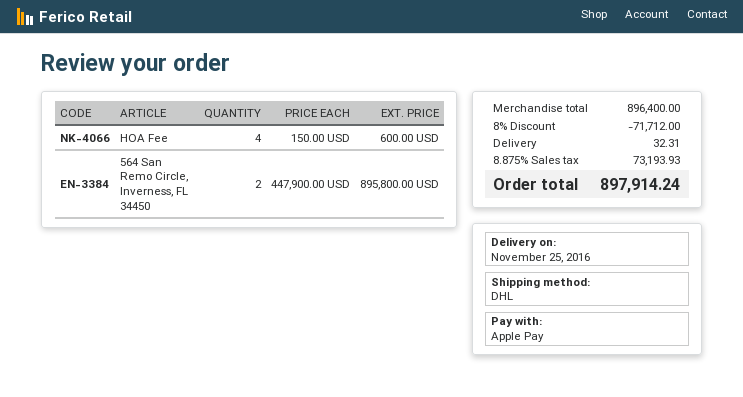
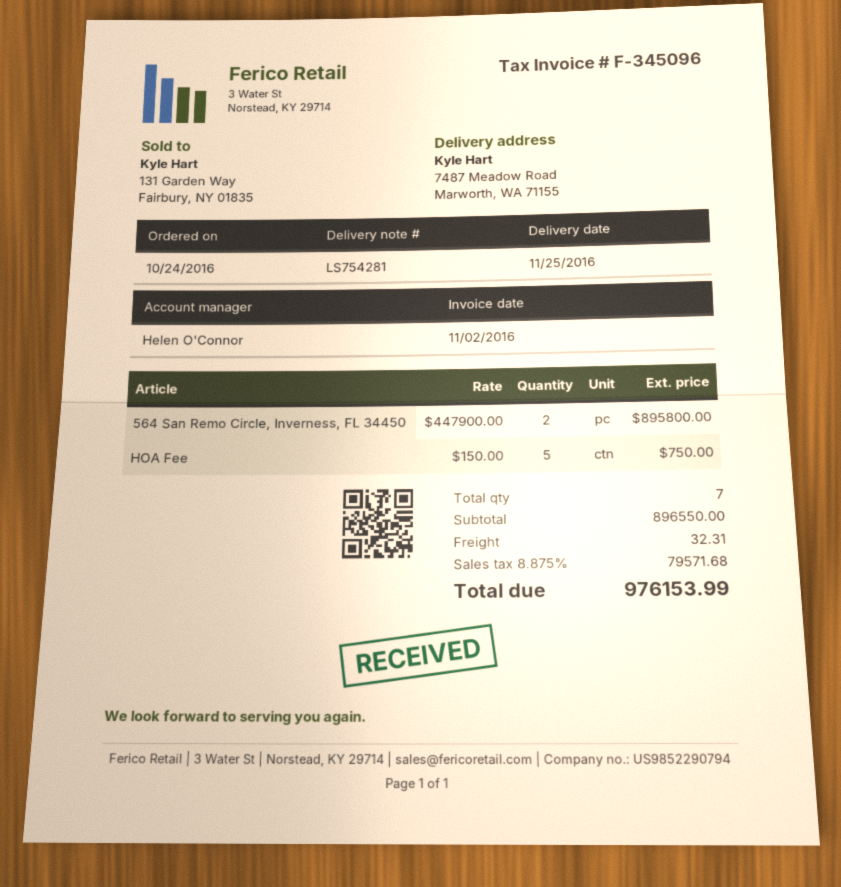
HOA Fee: 4 x 150.00 = 600.00 -> 5 x 150.00 = 750.00
subtotal: 896400.00 -> 896550.00
discount: 8% = 71712.00 -> none
tax: 8.875% = 73193.93 -> 8.875% = 79571.68
total: 897914.24 -> 976153.99

